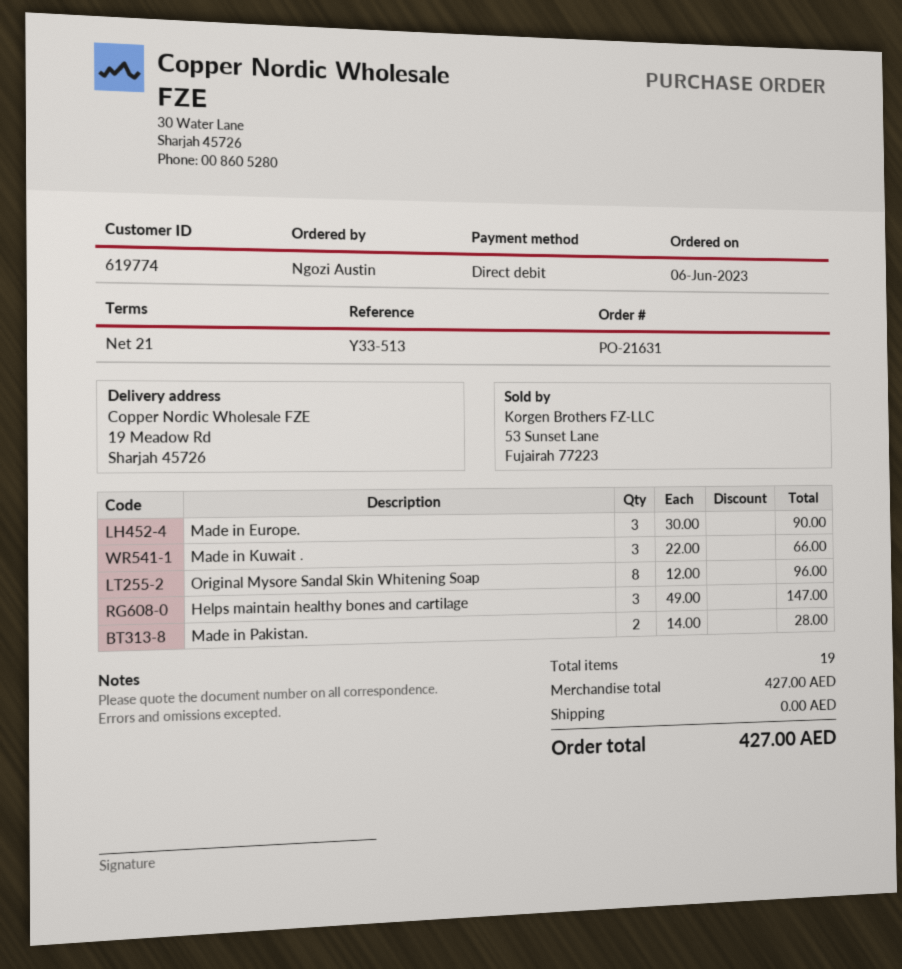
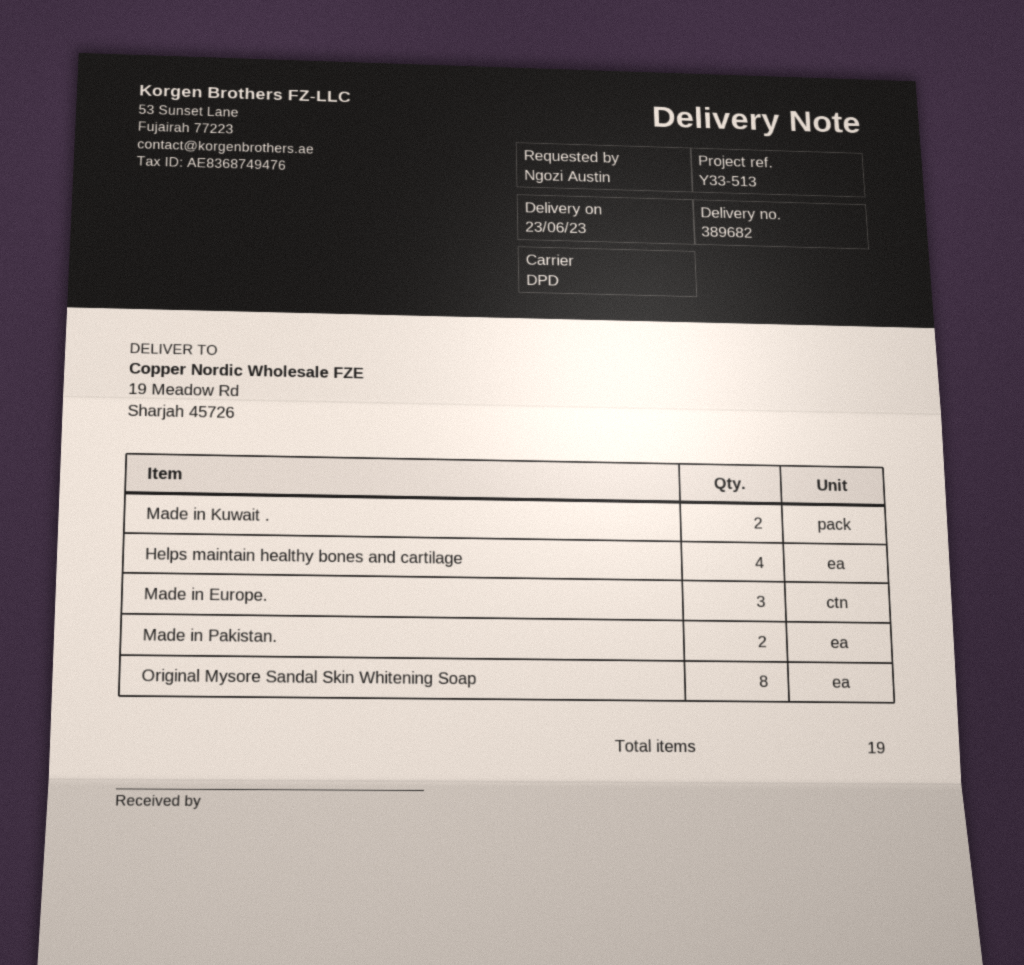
Made in Kuwait .: 3 -> 2
Helps maintain healthy bones and cartilage: 3 -> 4

